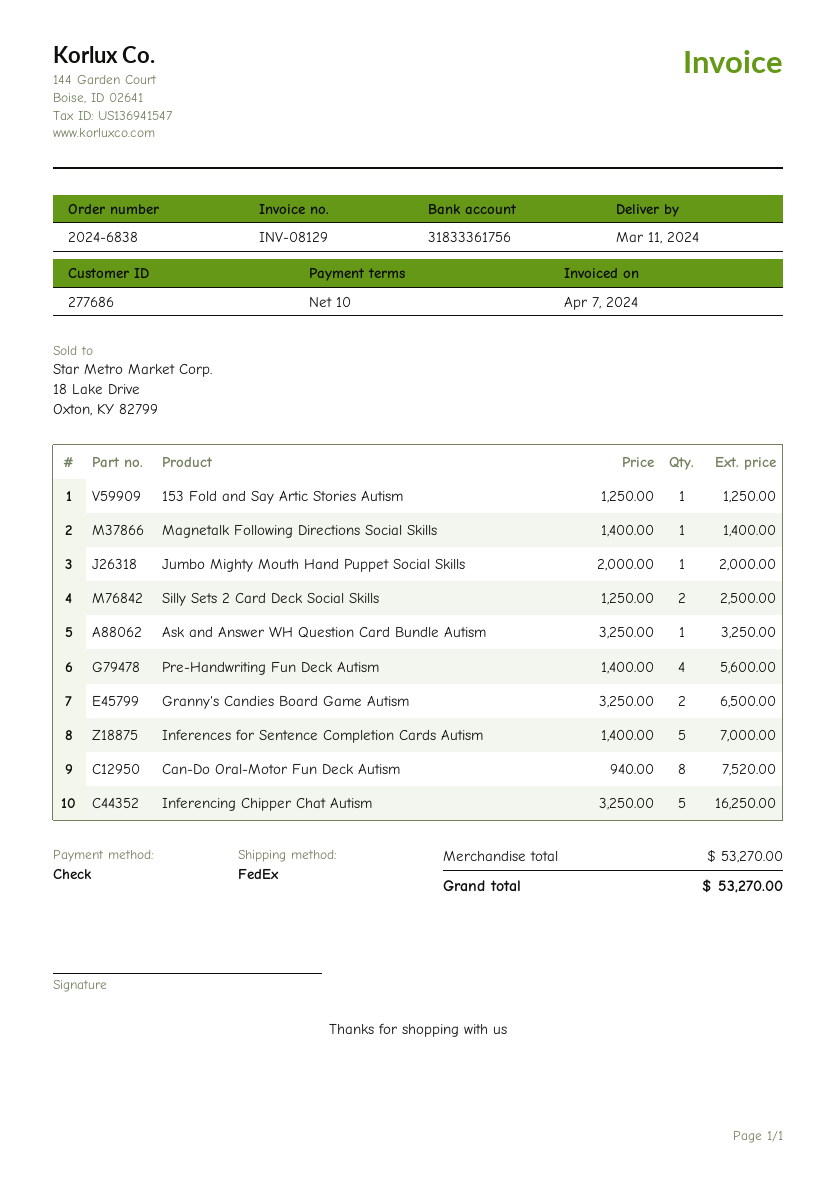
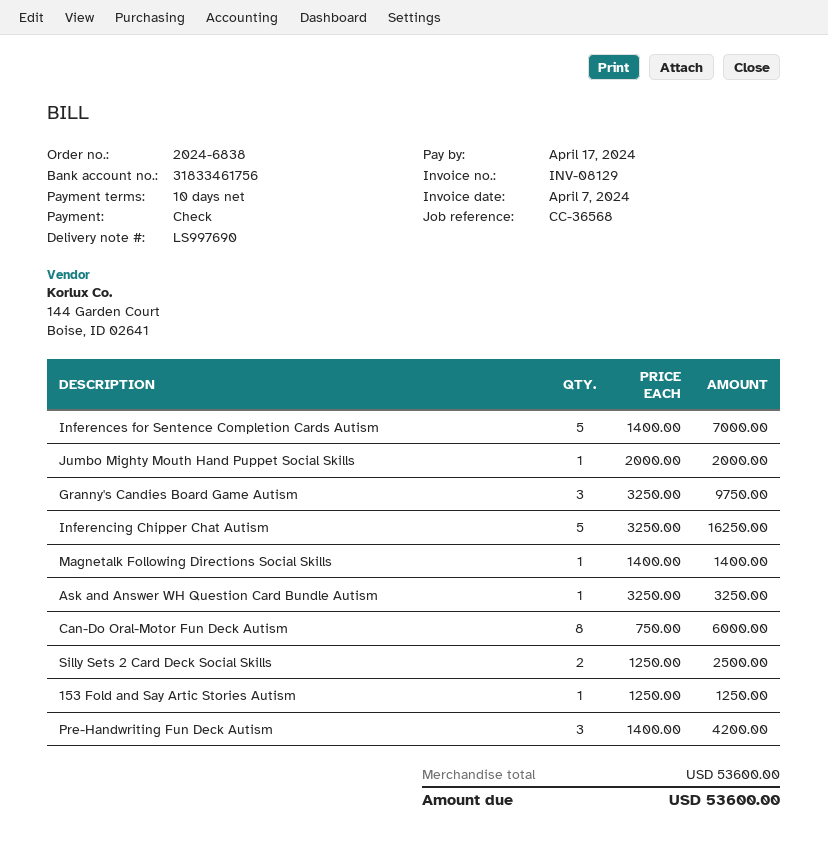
bank account: 31833361756 -> 31833461756
Pre-Handwriting Fun Deck Autism: 4 x 1400.00 = 5600.00 -> 3 x 1400.00 = 4200.00
Granny's Candies Board Game Autism: 2 x 3250.00 = 6500.00 -> 3 x 3250.00 = 9750.00
Can-Do Oral-Motor Fun Deck Autism: 8 x 940.00 = 7520.00 -> 8 x 750.00 = 6000.00
subtotal: 53270.00 -> 53600.00
total: 53270.00 -> 53600.00

